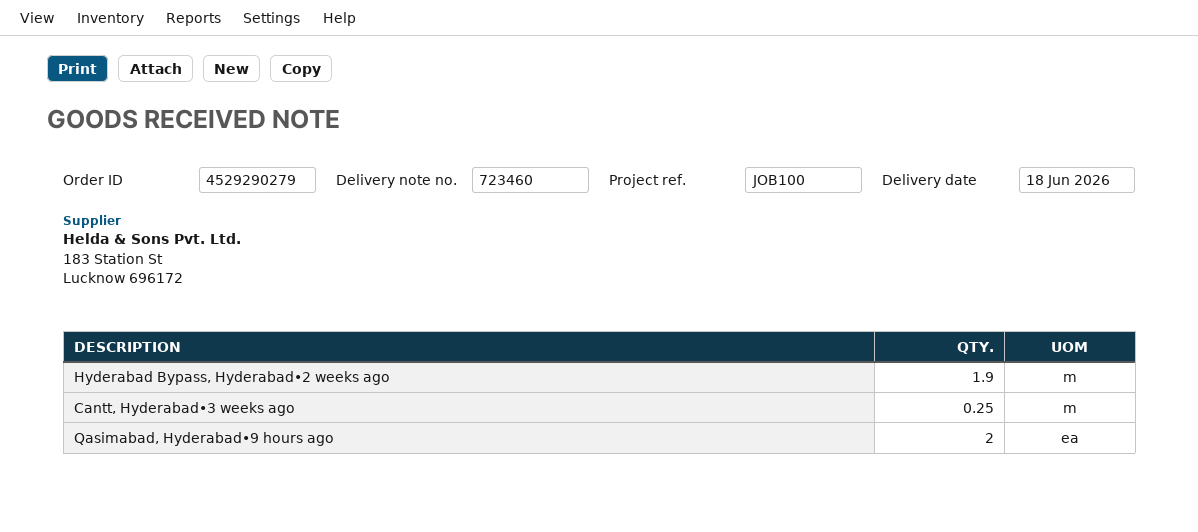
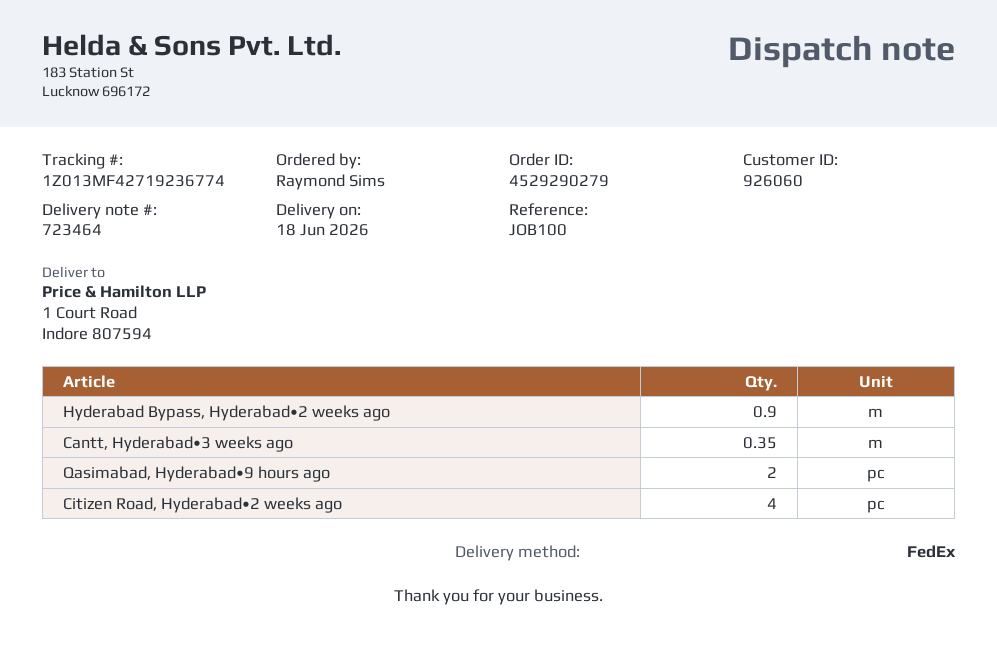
delivery note number: 723460 -> 723464
Hyderabad Bypass, Hyderabad•2 weeks ago: 1.9 -> 0.9
Cantt, Hyderabad•3 weeks ago: 0.25 -> 0.35
Citizen Road, Hyderabad•2 weeks ago: none -> 4

